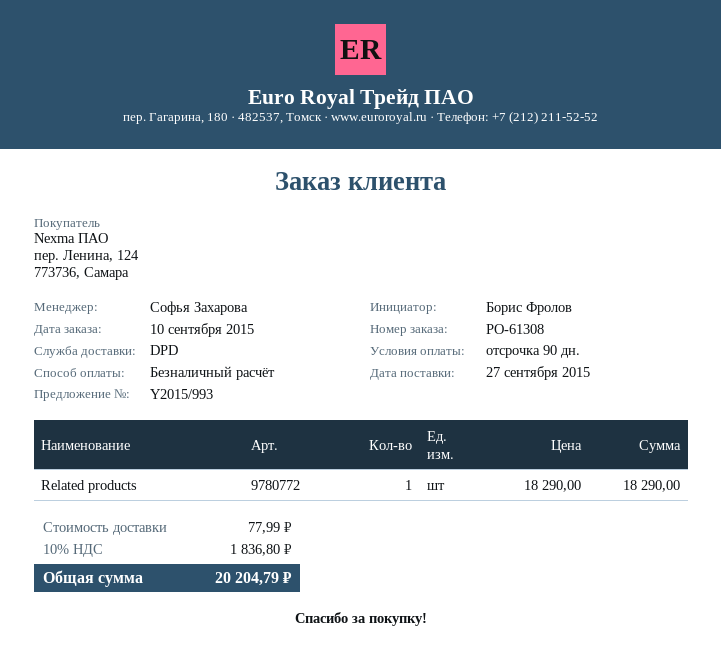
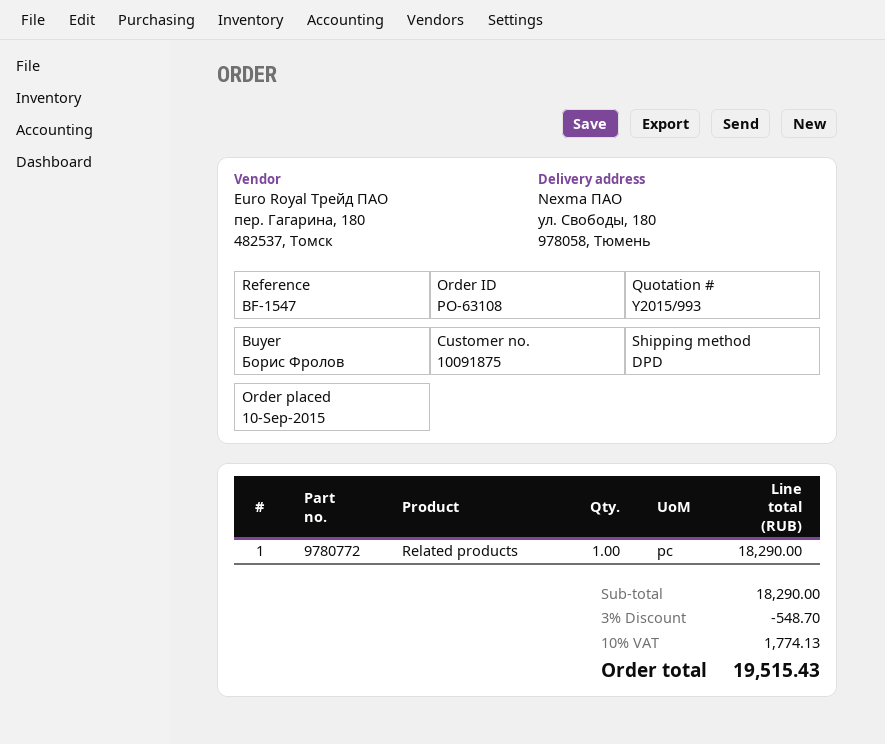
order number: PO-61308 -> PO-63108
discount: none -> 3% = 548.70
shipping: 77.99 -> none
tax: 10% = 1836.80 -> 10% = 1774.13
total: 20204.79 -> 19515.43

